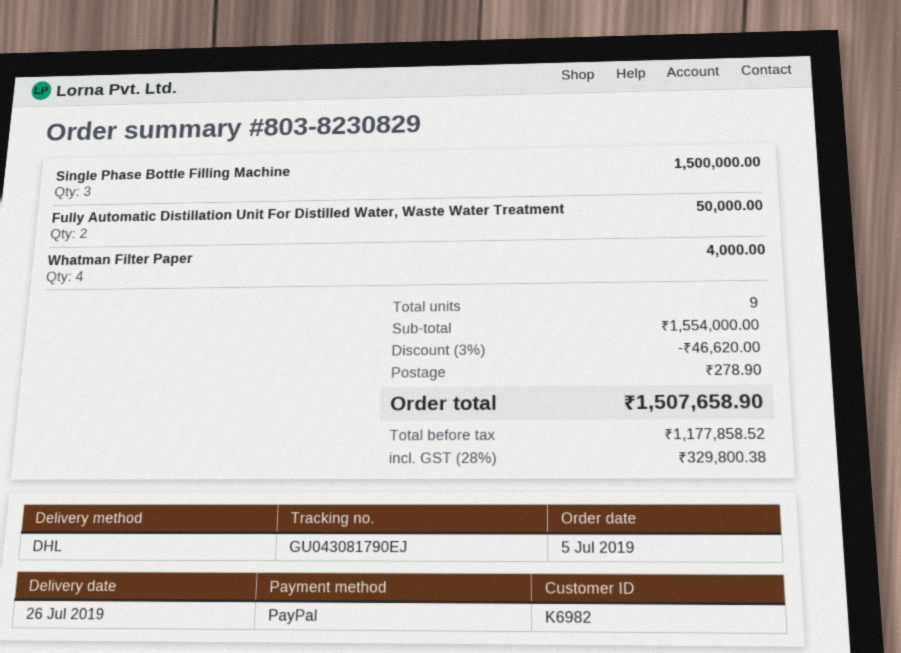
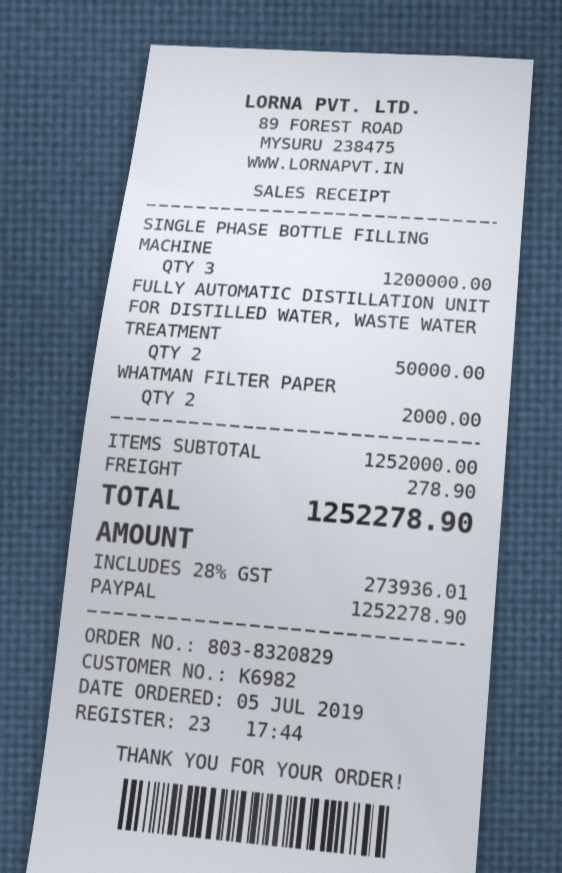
order number: 803-8230829 -> 803-8320829
Single Phase Bottle Filling Machine: 3 for 1500000.00 -> 3 for 1200000.00
Whatman Filter Paper: 4 for 4000.00 -> 2 for 2000.00
subtotal: 1554000.00 -> 1252000.00
discount: 3% = 46620.00 -> none
tax: 28% = 329800.38 -> 28% = 273936.01
total: 1507658.90 -> 1252278.90

